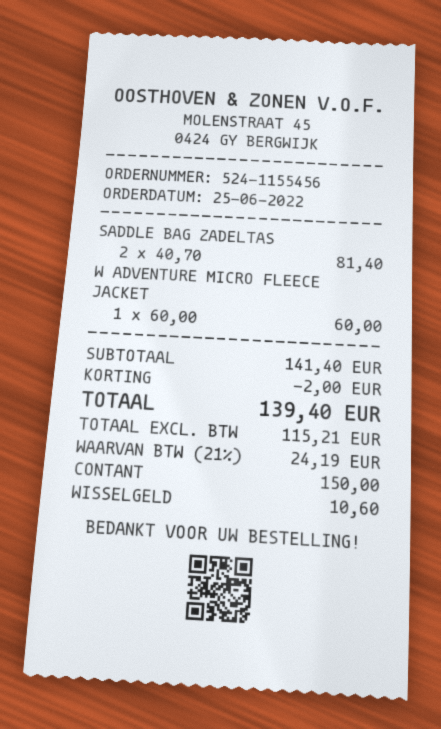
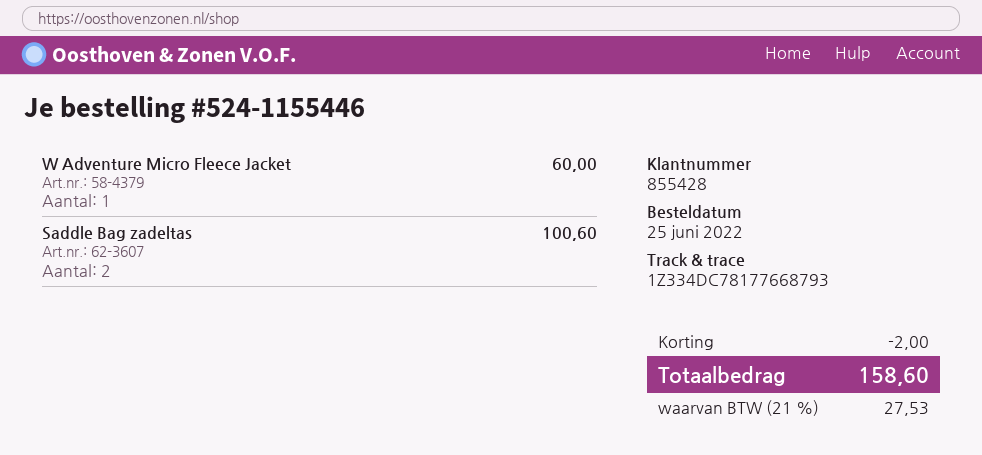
order number: 524-1155456 -> 524-1155446
SADDLE BAG ZADELTAS: 2 for 81.40 -> 2 for 100.60
tax: 21% = 24.19 -> 21% = 27.53
total: 139.40 -> 158.60

